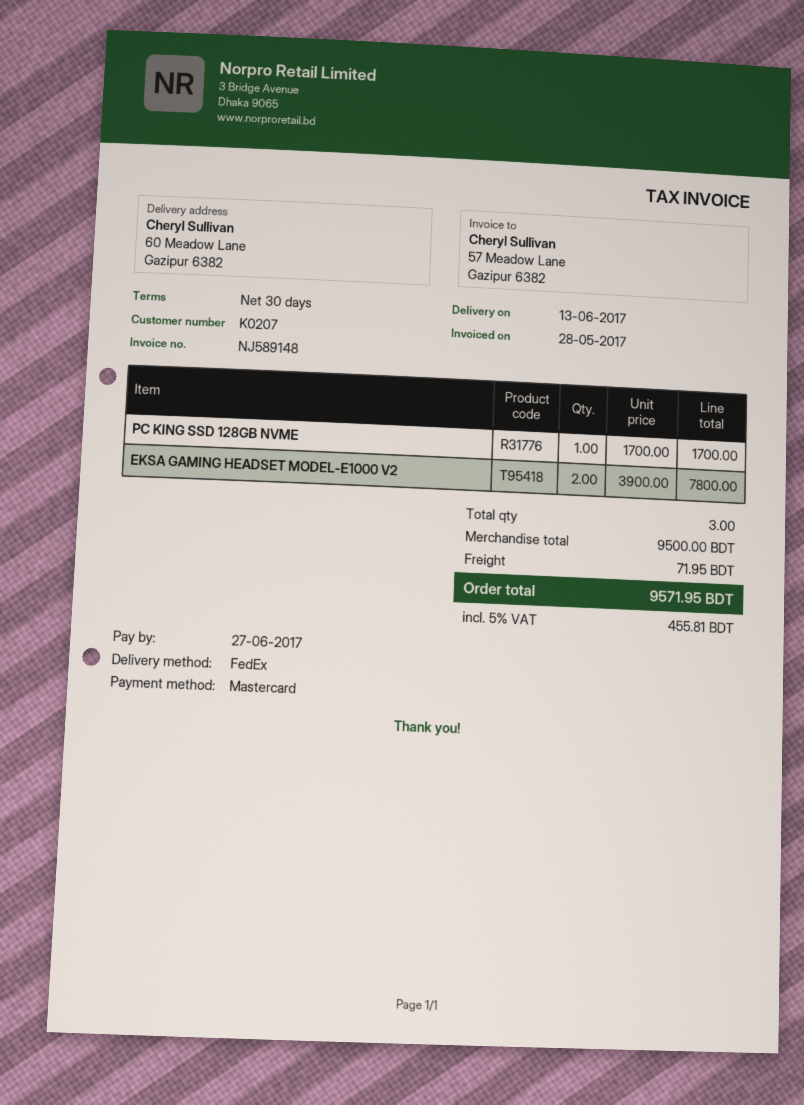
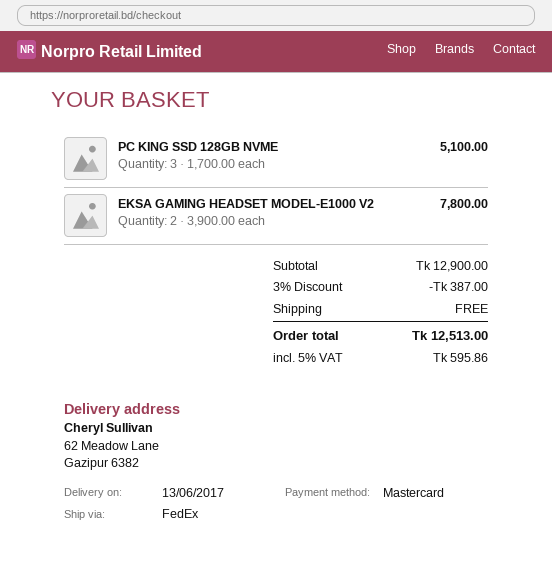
ship to: 60 Meadow Lane, Gazipur 6382 -> 62 Meadow Lane, Gazipur 6382
PC KING SSD 128GB NVME: 1 x 1700.00 = 1700.00 -> 3 x 1700.00 = 5100.00
subtotal: 9500.00 -> 12900.00
discount: none -> 3% = 387.00
shipping: 71.95 -> 0.00
tax: 5% = 455.81 -> 5% = 595.86
total: 9571.95 -> 12513.00

